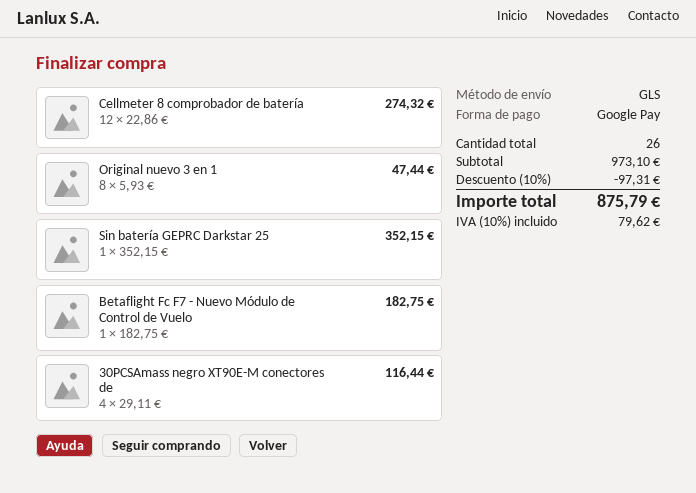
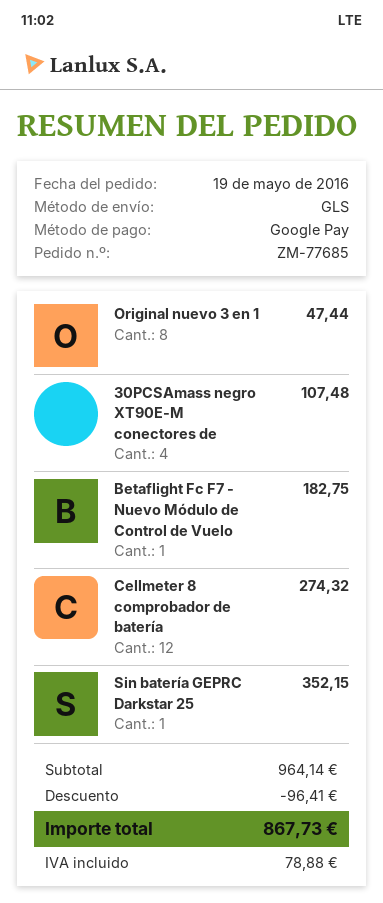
30PCSAmass negro XT90E-M conectores de: 4 for 116.44 -> 4 for 107.48
subtotal: 973.10 -> 964.14
discount: 97.31 -> 96.41
tax: 79.62 -> 78.88
total: 875.79 -> 867.73

